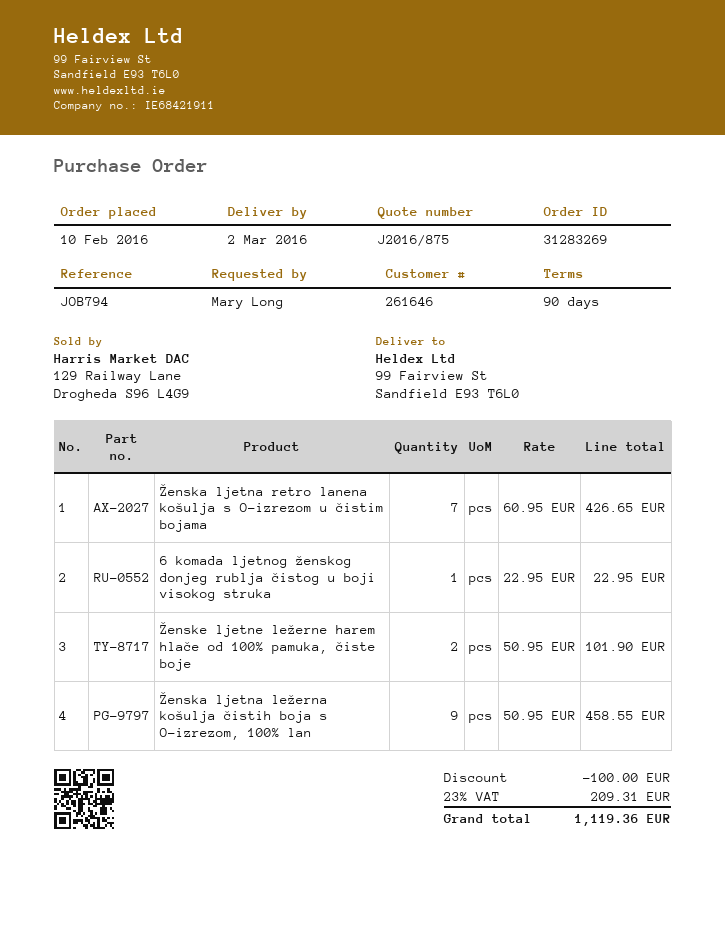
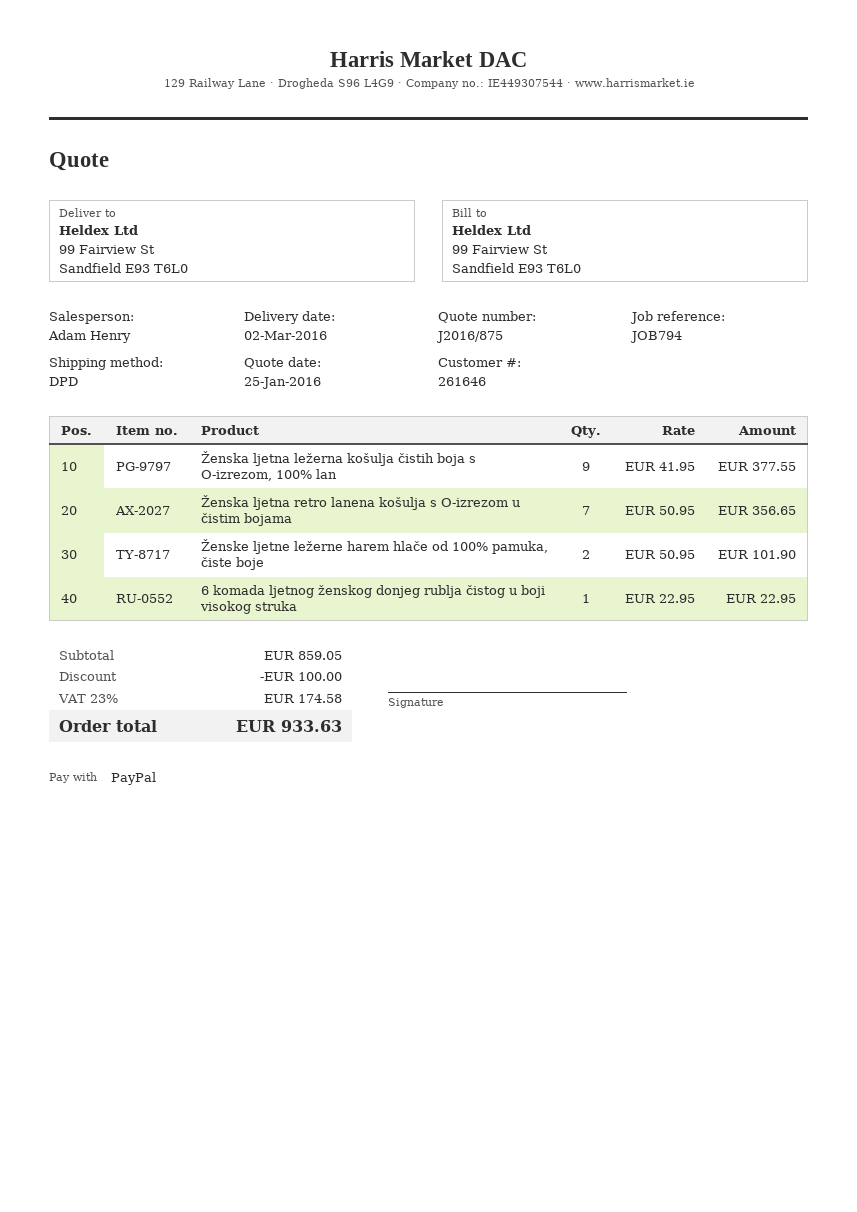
Ženska ljetna retro lanena košulja s O-izrezom u čistim bojama: 7 x 60.95 = 426.65 -> 7 x 50.95 = 356.65
Ženska ljetna ležerna košulja čistih boja s O-izrezom, 100% lan: 9 x 50.95 = 458.55 -> 9 x 41.95 = 377.55
tax: 23% = 209.31 -> 23% = 174.58
total: 1119.36 -> 933.63

